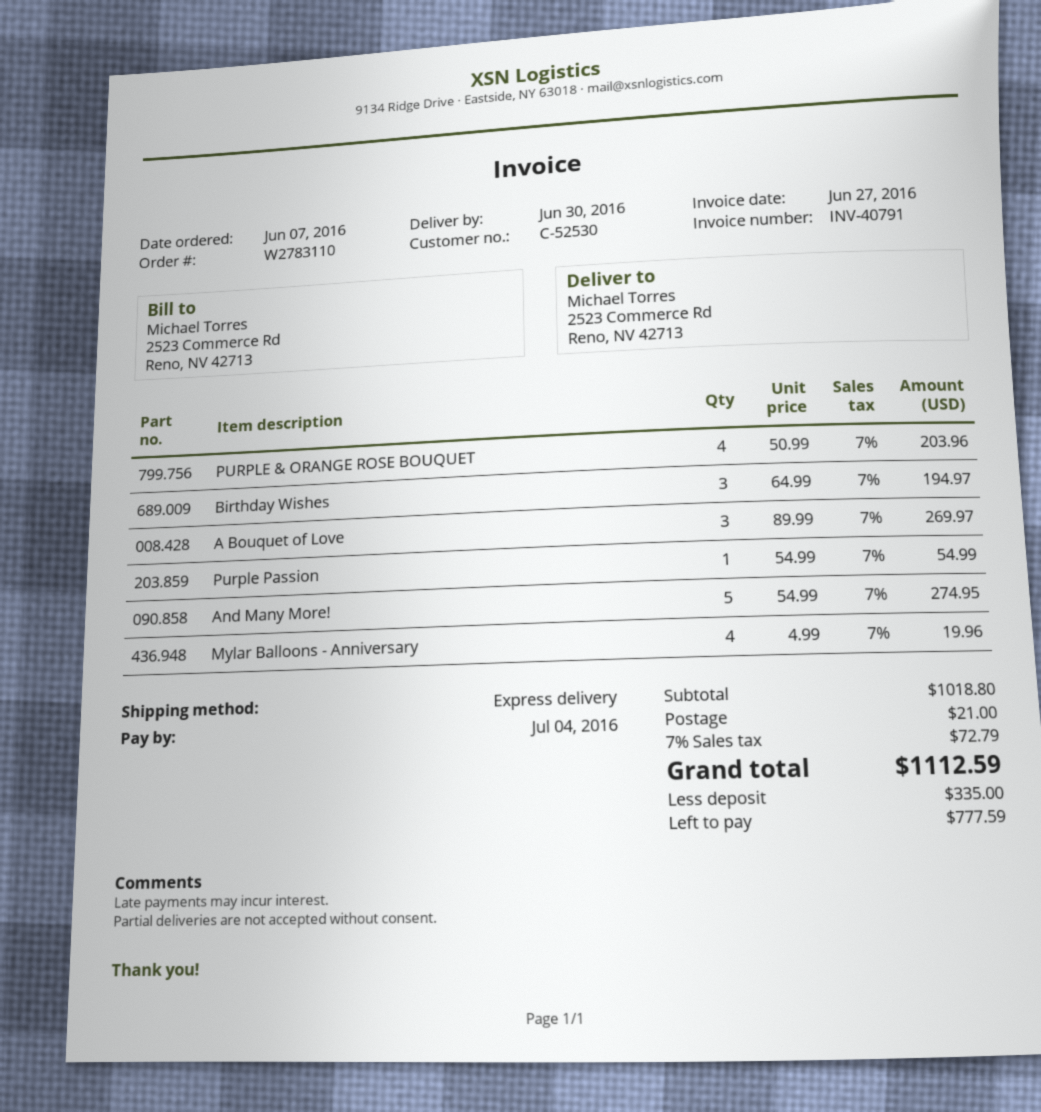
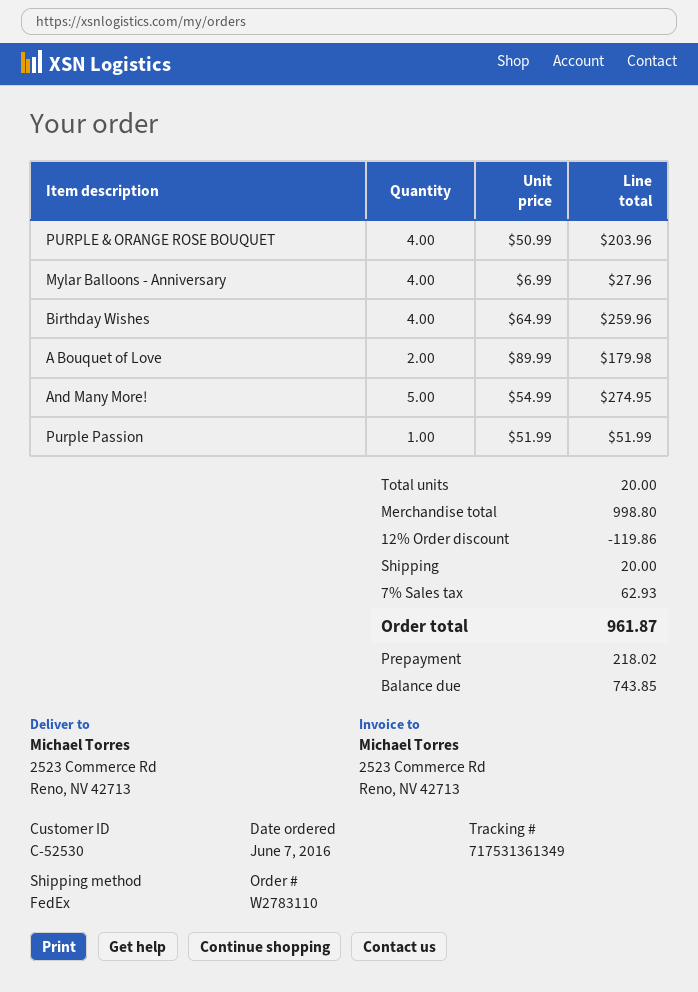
shipping method: express -> FedEx
Birthday Wishes: 3 x 64.99 = 194.97 -> 4 x 64.99 = 259.96
A Bouquet of Love: 3 x 89.99 = 269.97 -> 2 x 89.99 = 179.98
Purple Passion: 1 x 54.99 = 54.99 -> 1 x 51.99 = 51.99
Mylar Balloons - Anniversary: 4 x 4.99 = 19.96 -> 4 x 6.99 = 27.96
subtotal: 1018.80 -> 998.80
discount: none -> 12% = 119.86
shipping: 21.00 -> 20.00
tax: 7% = 72.79 -> 7% = 62.93
total: 1112.59 -> 961.87
deposit: 335.00 -> 218.02
balance: 777.59 -> 743.85

